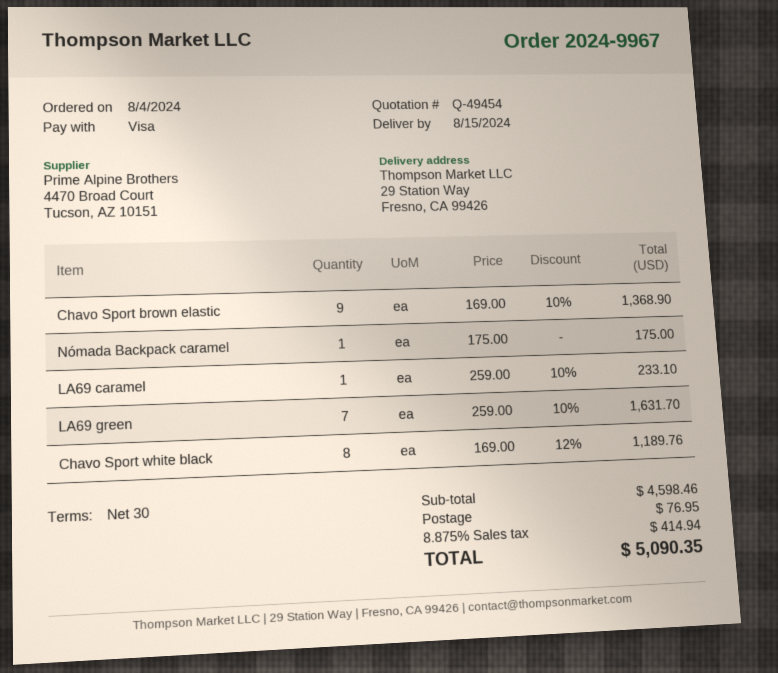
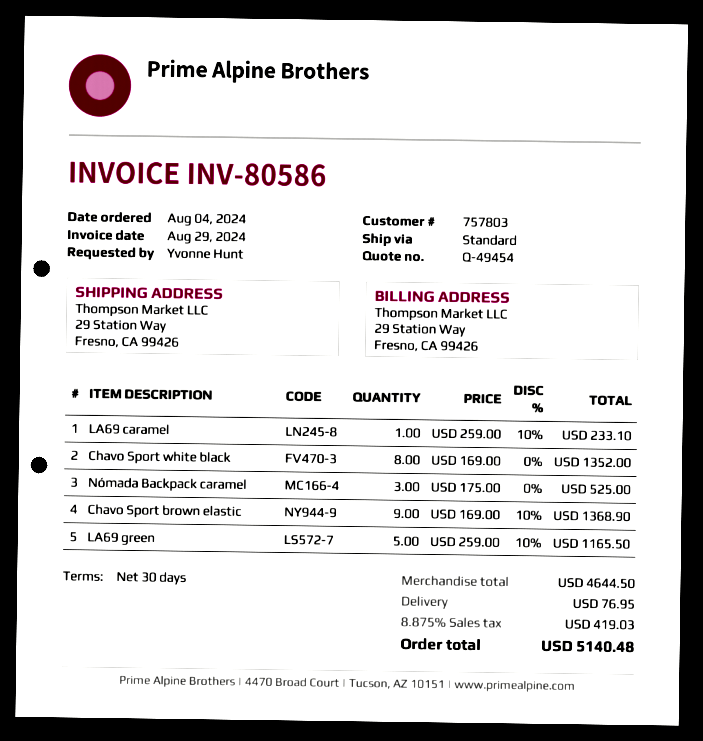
Nómada Backpack caramel: 1 x 175.00 = 175.00 -> 3 x 175.00 = 525.00
LA69 green: 7 x 259.00 - 10% = 1631.70 -> 5 x 259.00 - 10% = 1165.50
Chavo Sport white black: 8 x 169.00 - 12% = 1189.76 -> 8 x 169.00 = 1352.00
subtotal: 4598.46 -> 4644.50
tax: 8.875% = 414.94 -> 8.875% = 419.03
total: 5090.35 -> 5140.48

